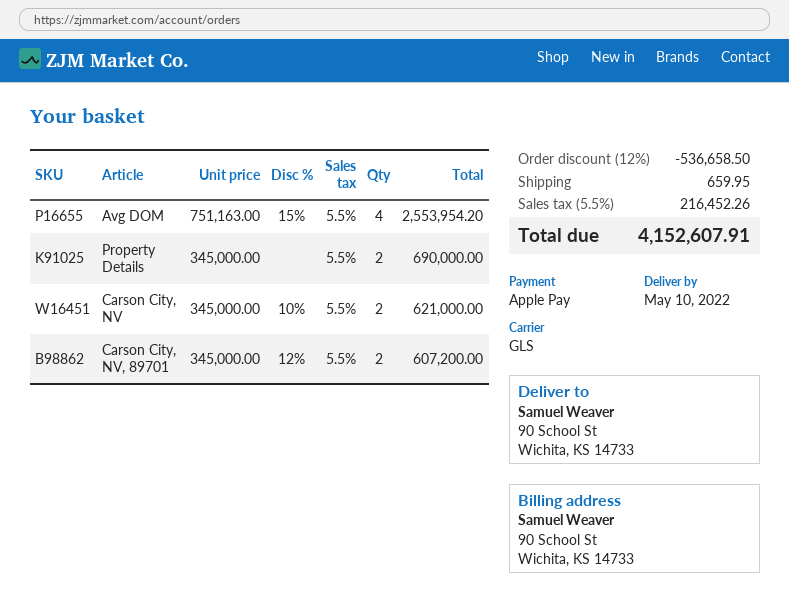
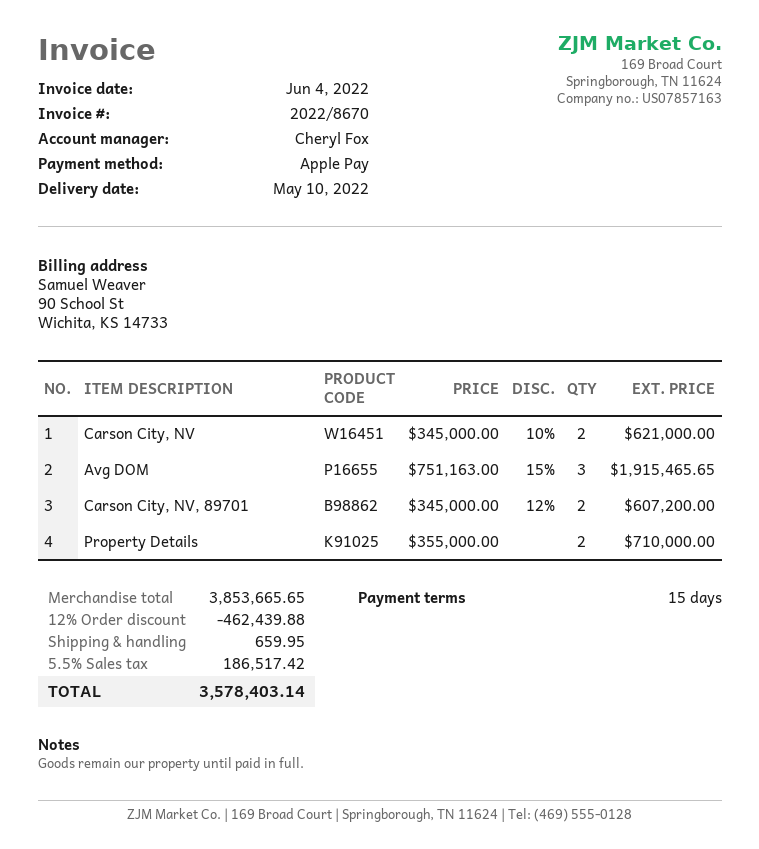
Avg DOM: 4 x 751163.00 - 15% = 2553954.20 -> 3 x 751163.00 - 15% = 1915465.65
Property Details: 2 x 345000.00 = 690000.00 -> 2 x 355000.00 = 710000.00
discount: 12% = 536658.50 -> 12% = 462439.88
tax: 5.5% = 216452.26 -> 5.5% = 186517.42
total: 4152607.91 -> 3578403.14

